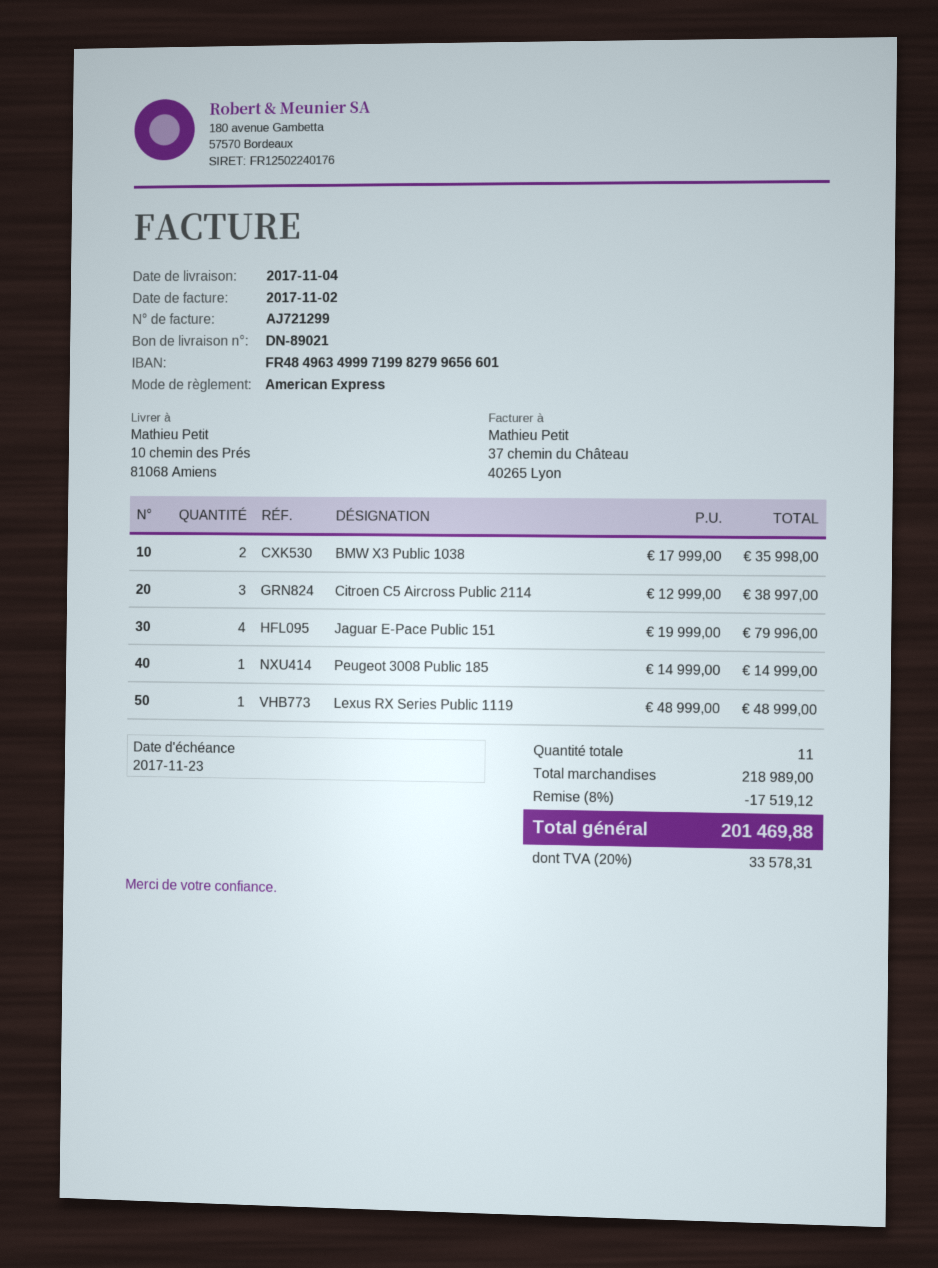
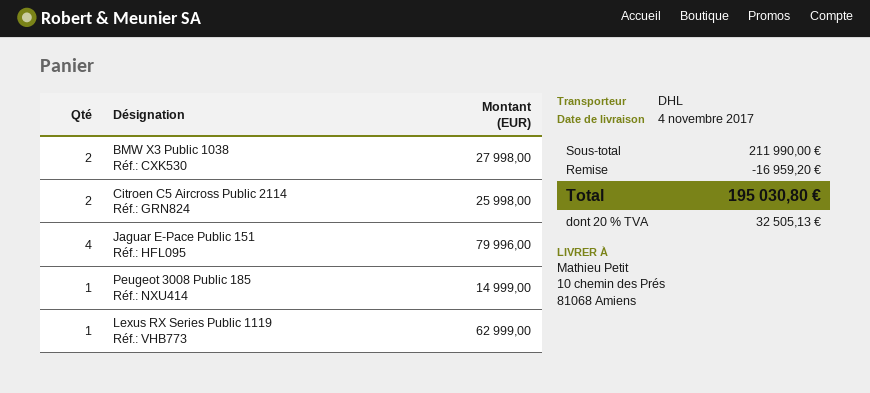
BMW X3 Public 1038: 2 for 35998.00 -> 2 for 27998.00
Citroen C5 Aircross Public 2114: 3 for 38997.00 -> 2 for 25998.00
Lexus RX Series Public 1119: 1 for 48999.00 -> 1 for 62999.00
subtotal: 218989.00 -> 211990.00
discount: 17519.12 -> 16959.20
tax: 20% = 33578.31 -> 20% = 32505.13
total: 201469.88 -> 195030.80

